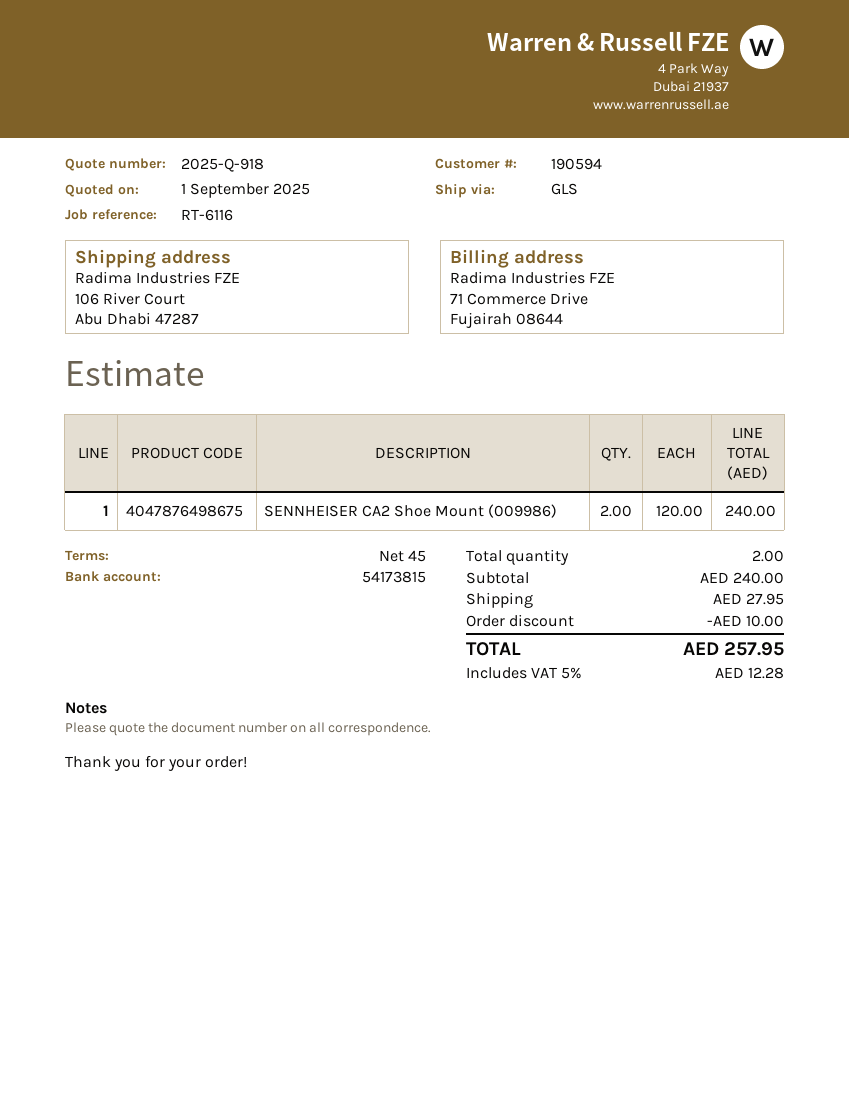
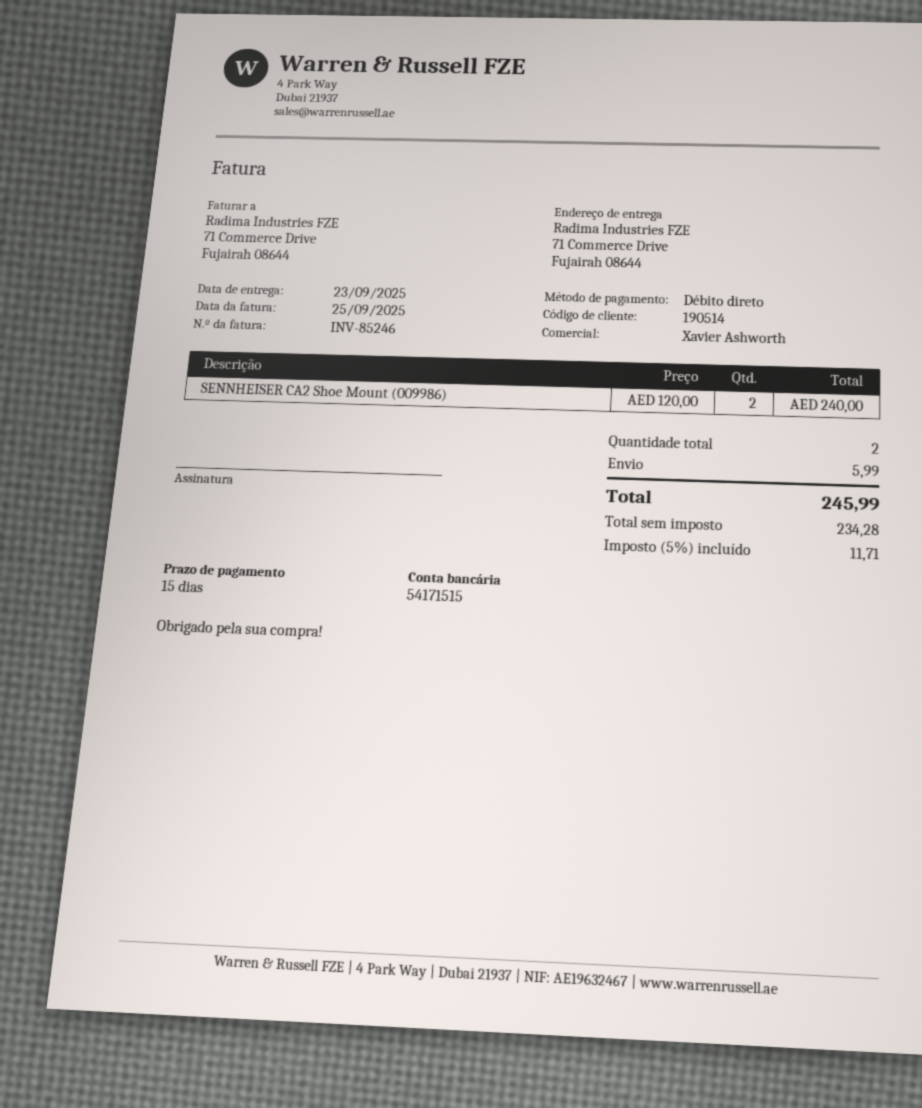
payment terms: 45 days -> 15 days
customer number: 190594 -> 190514
bank account: 54173815 -> 54171515
ship to: 106 River Court, Abu Dhabi 47287 -> 71 Commerce Drive, Fujairah 08644
discount: 10.00 -> none
shipping: 27.95 -> 5.99
tax: 5% = 12.28 -> 5% = 11.71
total: 257.95 -> 245.99

